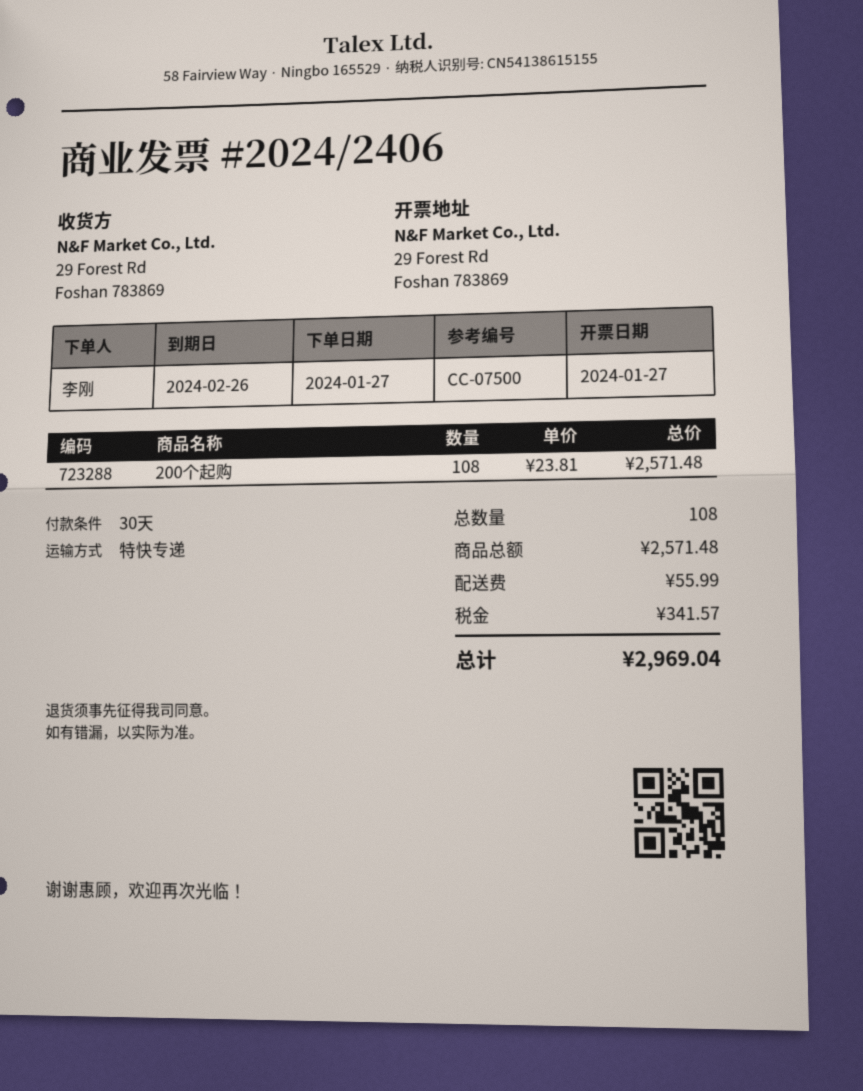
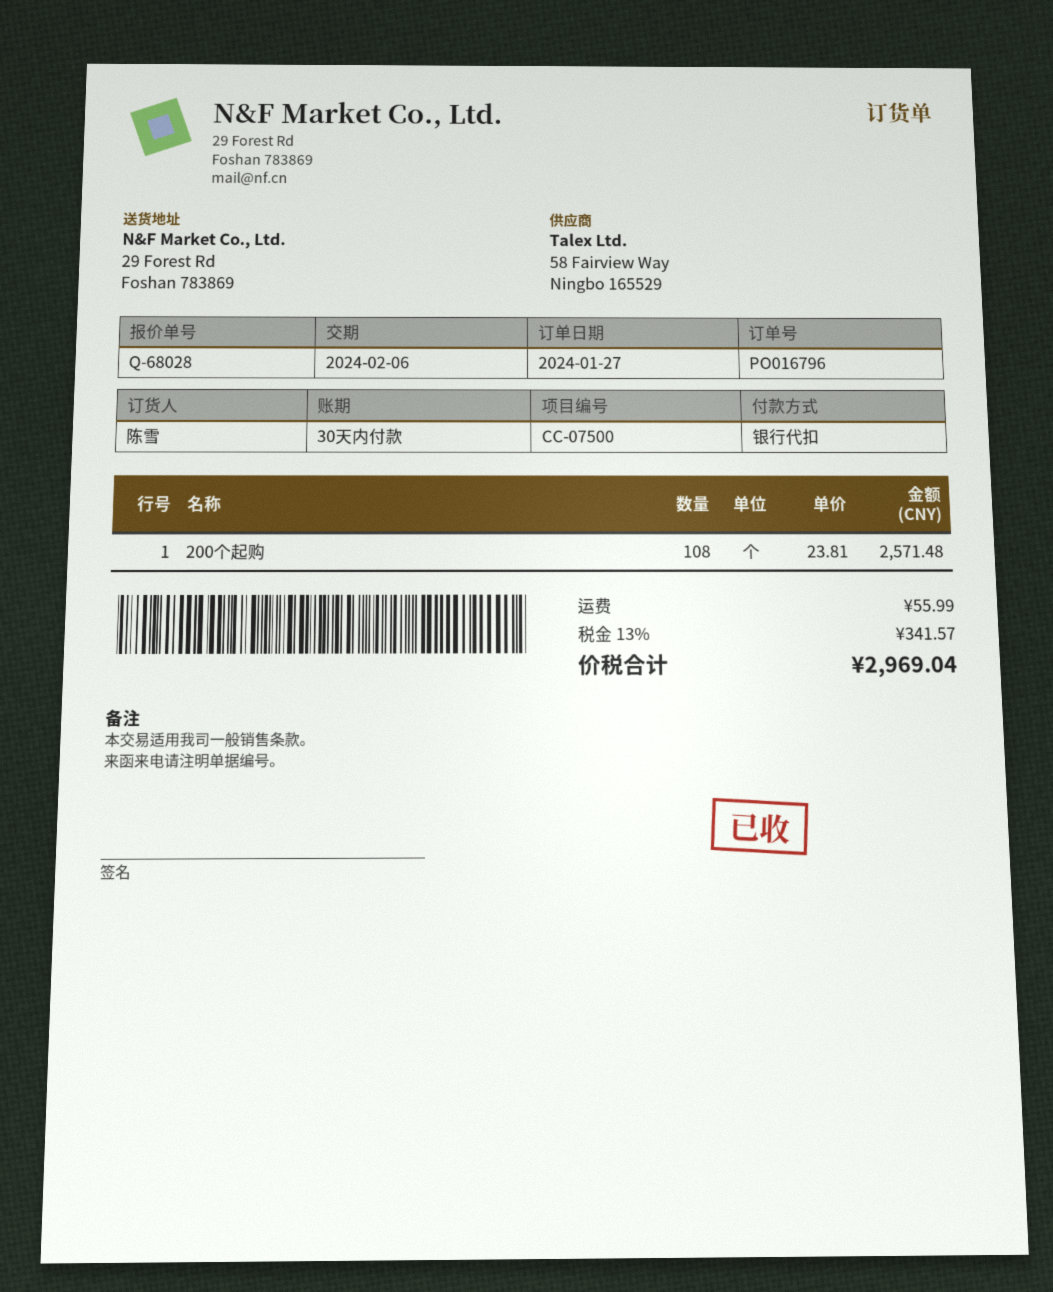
ordered by: 李刚 -> 陈雪

